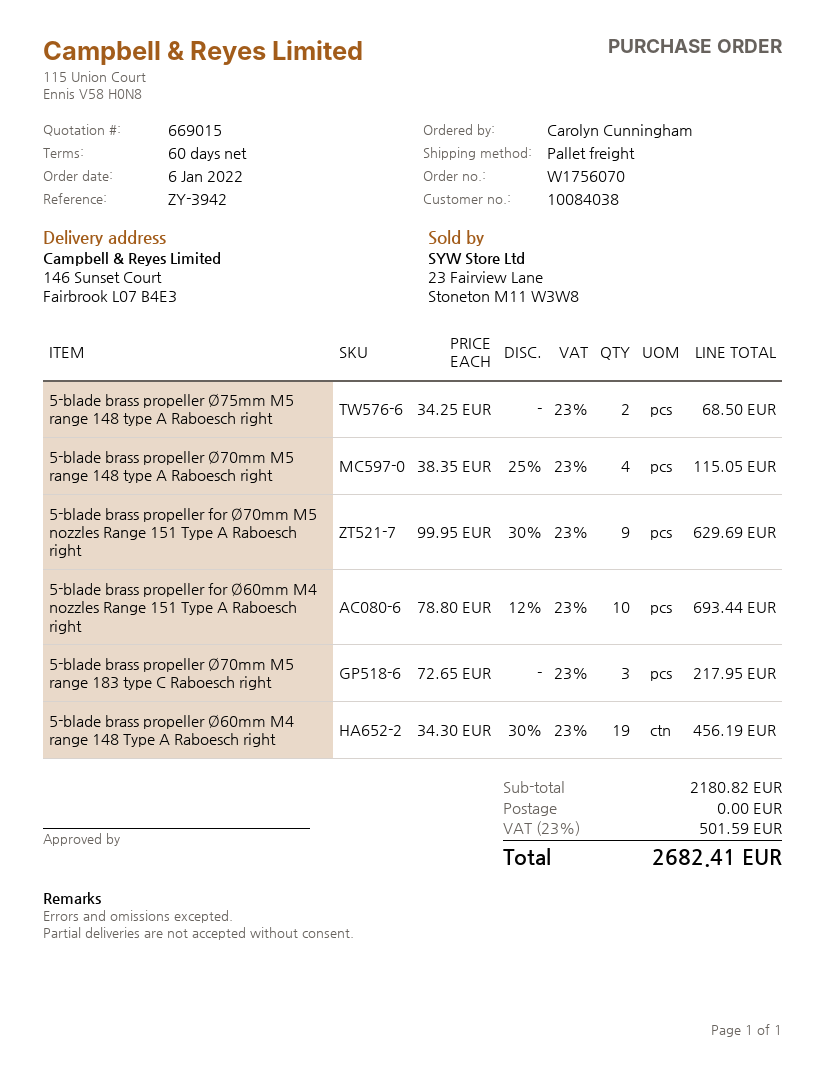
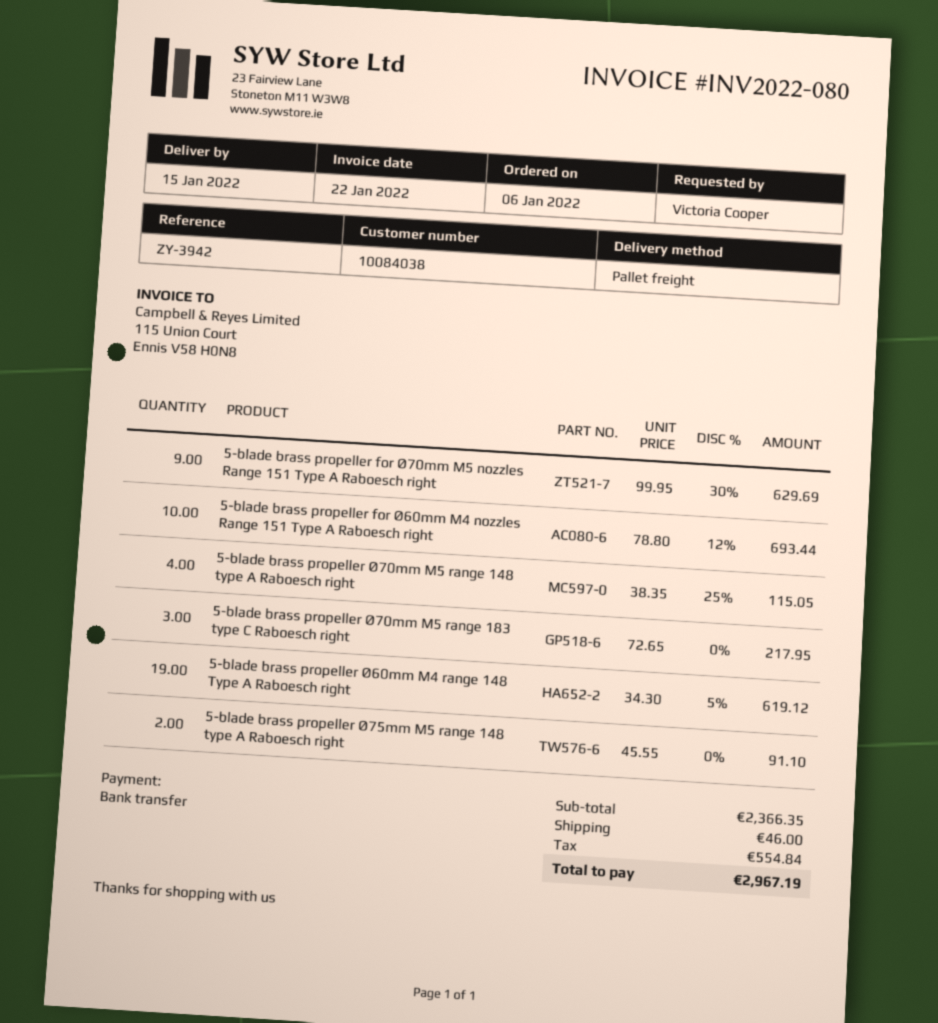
ordered by: Carolyn Cunningham -> Victoria Cooper
5-blade brass propeller Ø75mm M5 range 148 type A Raboesch right: 2 x 34.25 = 68.50 -> 2 x 45.55 = 91.10
5-blade brass propeller Ø60mm M4 range 148 Type A Raboesch right: 19 x 34.30 - 30% = 456.19 -> 19 x 34.30 - 5% = 619.12
subtotal: 2180.82 -> 2366.35
shipping: 0.00 -> 46.00
tax: 501.59 -> 554.84
total: 2682.41 -> 2967.19

